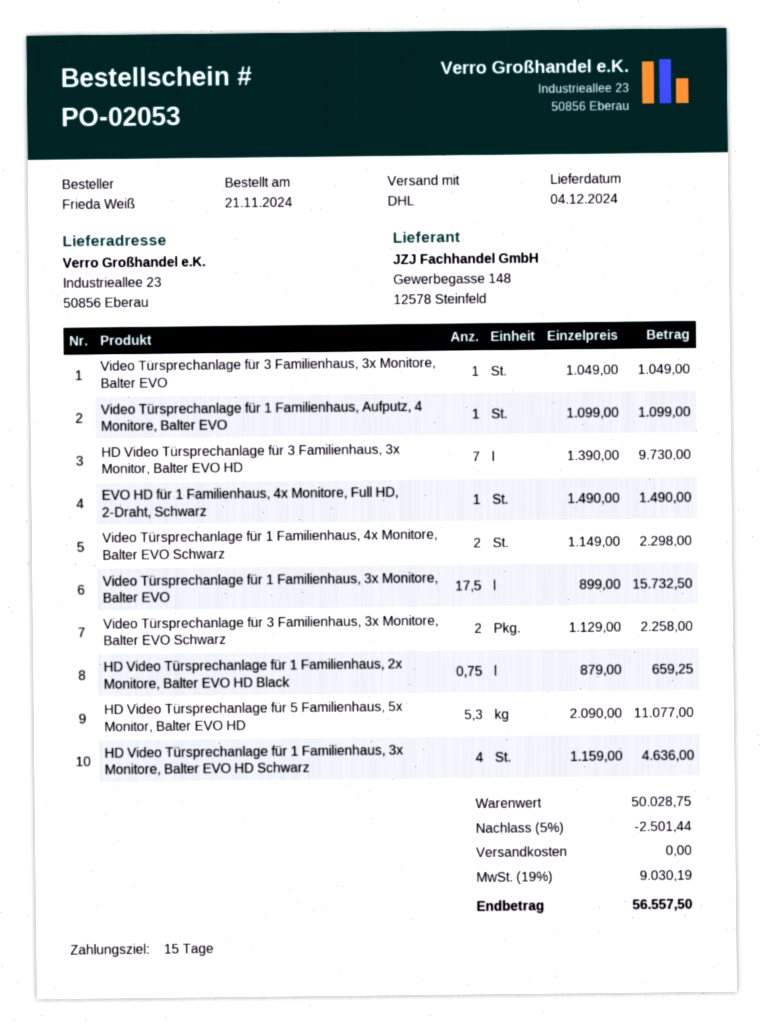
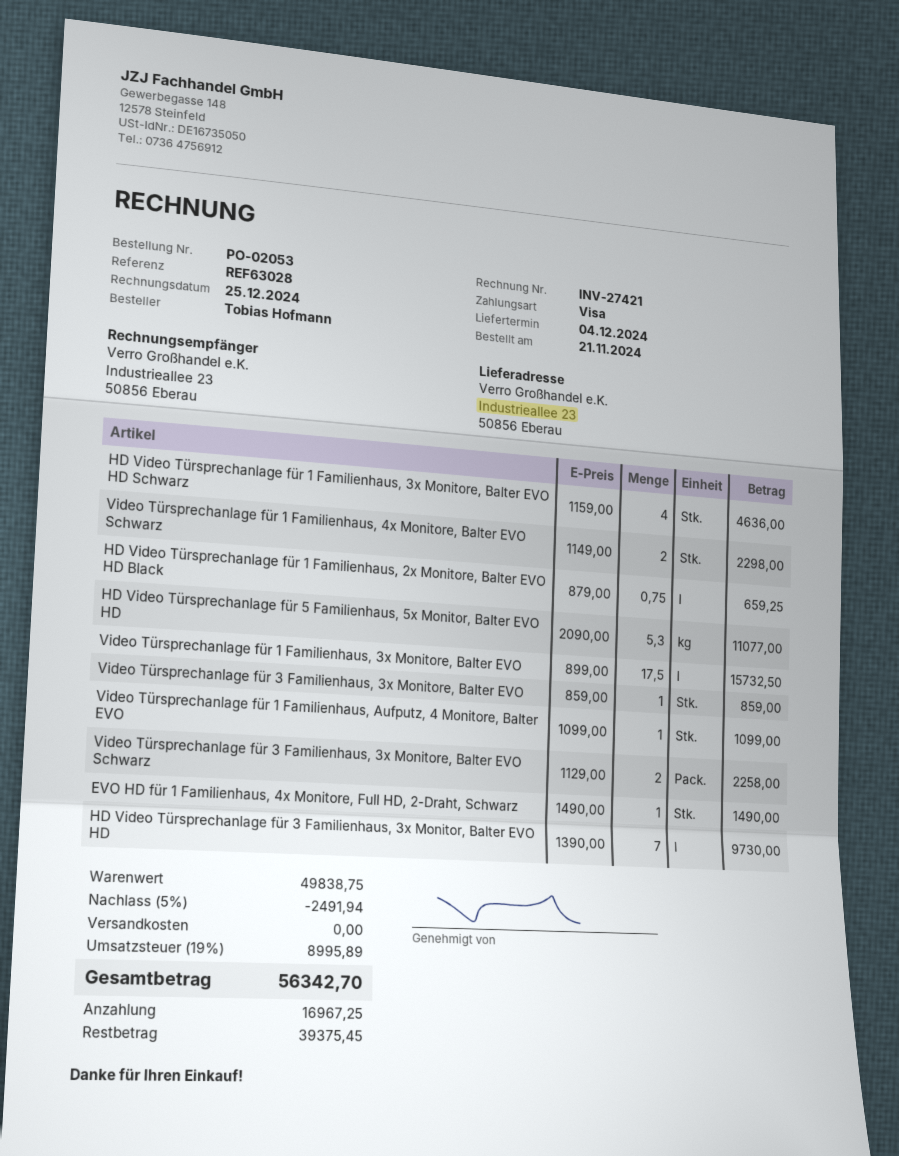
ordered by: Frieda Weiß -> Tobias Hofmann
Video Türsprechanlage für 3 Familienhaus, 3x Monitore, Balter EVO: 1 x 1049.00 = 1049.00 -> 1 x 859.00 = 859.00
subtotal: 50028.75 -> 49838.75
discount: 5% = 2501.44 -> 5% = 2491.94
tax: 19% = 9030.19 -> 19% = 8995.89
total: 56557.50 -> 56342.70

